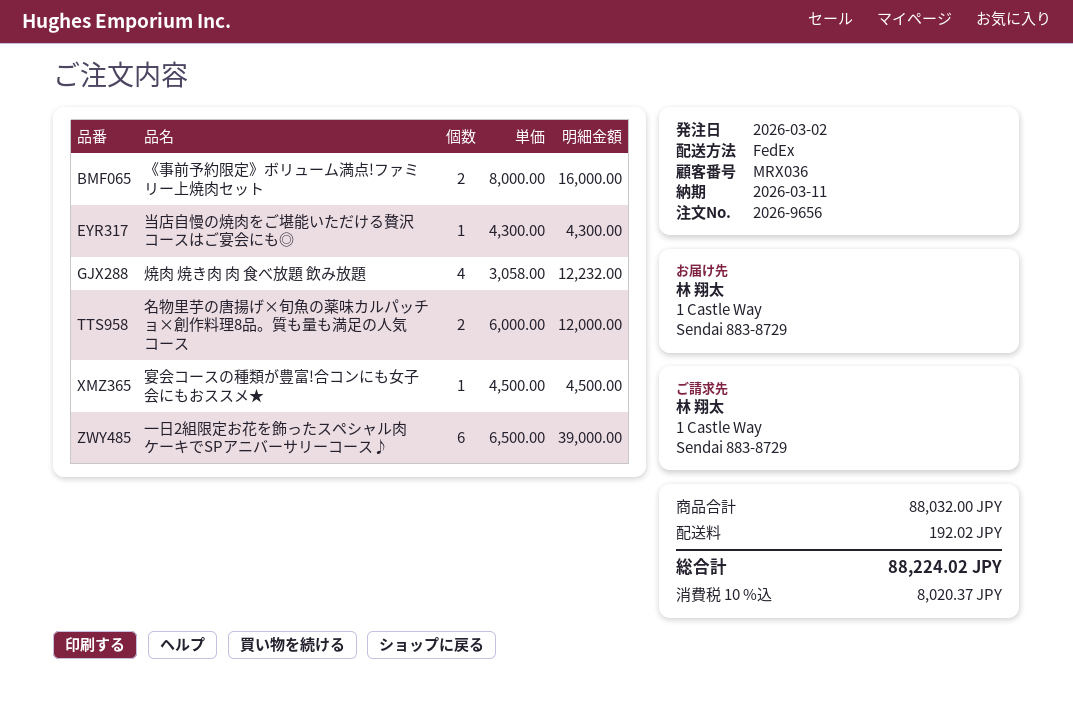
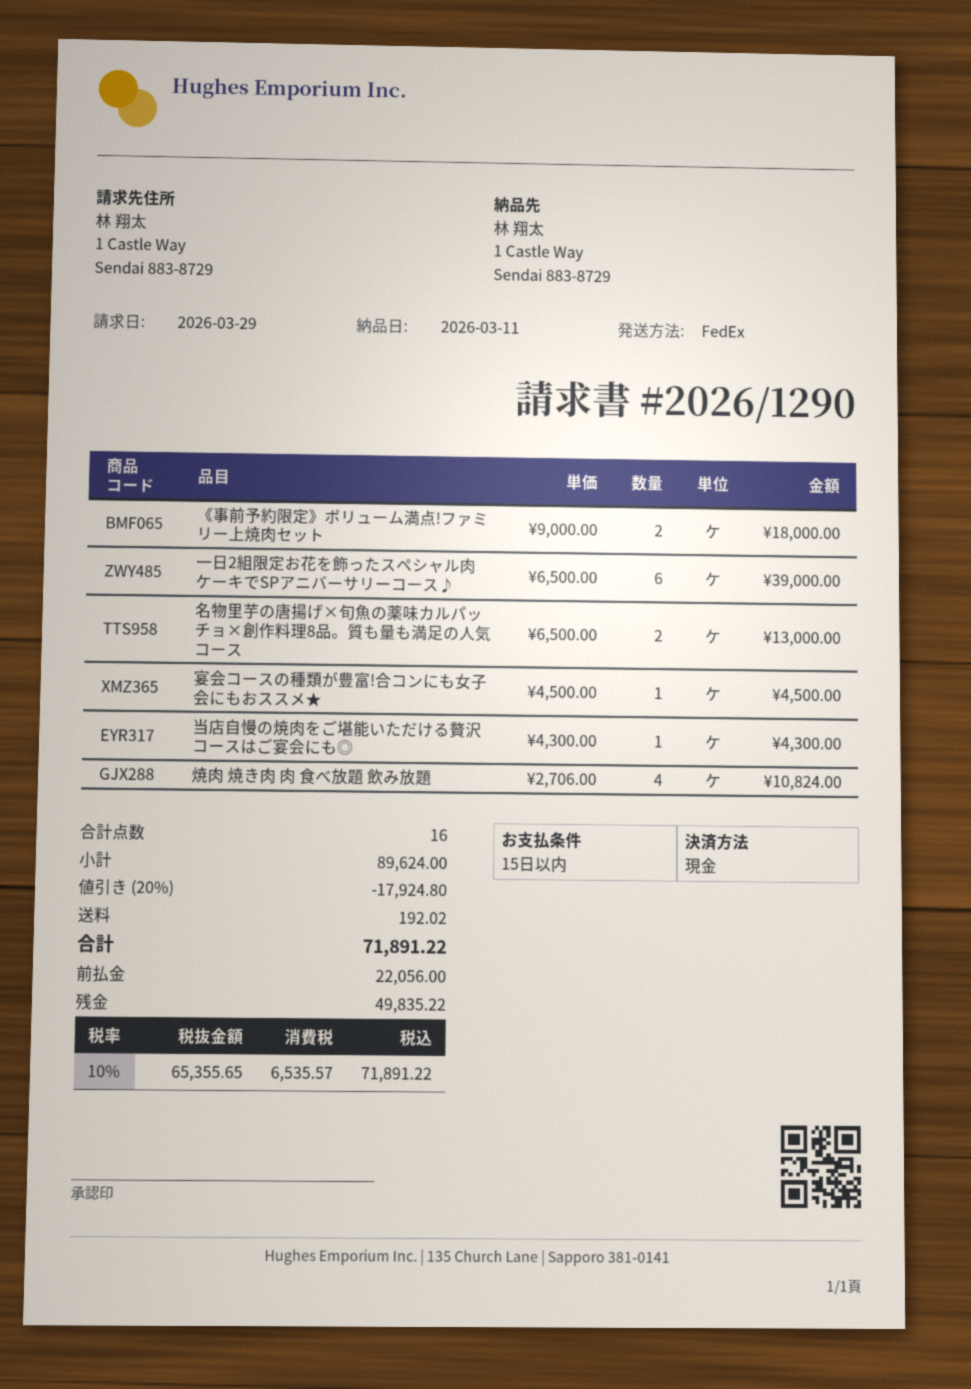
《事前予約限定》ボリューム満点!ファミリー上焼肉セット: 2 x 8000.00 = 16000.00 -> 2 x 9000.00 = 18000.00
焼肉 焼き肉 肉 食べ放題 飲み放題: 4 x 3058.00 = 12232.00 -> 4 x 2706.00 = 10824.00
名物里芋の唐揚げ×旬魚の薬味カルパッチョ×創作料理8品。質も量も満足の人気コース: 2 x 6000.00 = 12000.00 -> 2 x 6500.00 = 13000.00
subtotal: 88032.00 -> 89624.00
discount: none -> 20% = 17924.80
tax: 10% = 8020.37 -> 10% = 6535.57
total: 88224.02 -> 71891.22

